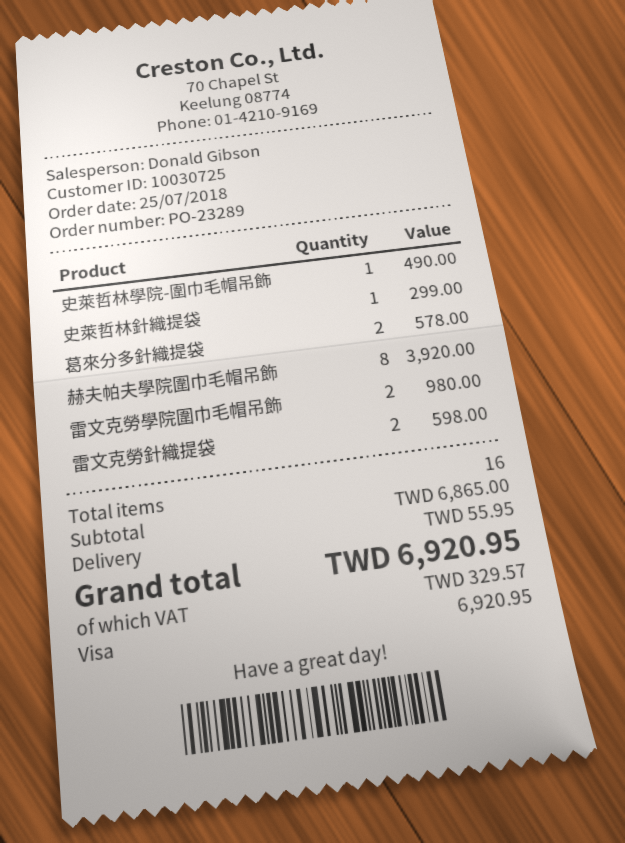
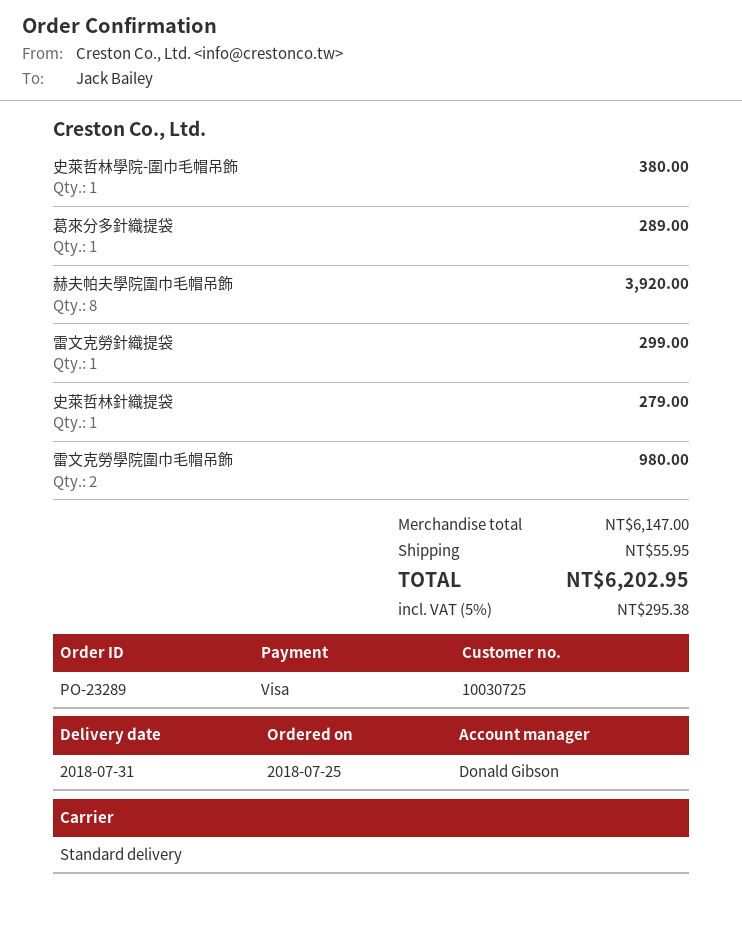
史萊哲林學院-圍巾毛帽吊飾: 1 for 490.00 -> 1 for 380.00
史萊哲林針織提袋: 1 for 299.00 -> 1 for 279.00
葛來分多針織提袋: 2 for 578.00 -> 1 for 289.00
雷文克勞針織提袋: 2 for 598.00 -> 1 for 299.00
subtotal: 6865.00 -> 6147.00
tax: 329.57 -> 295.38
total: 6920.95 -> 6202.95

